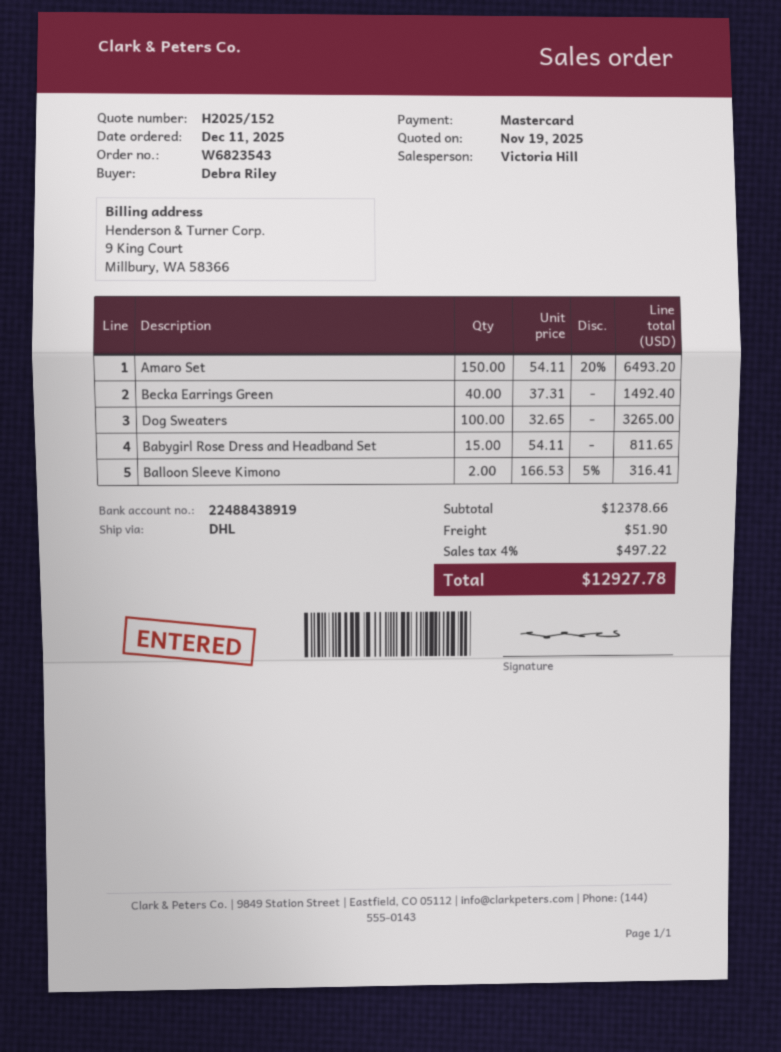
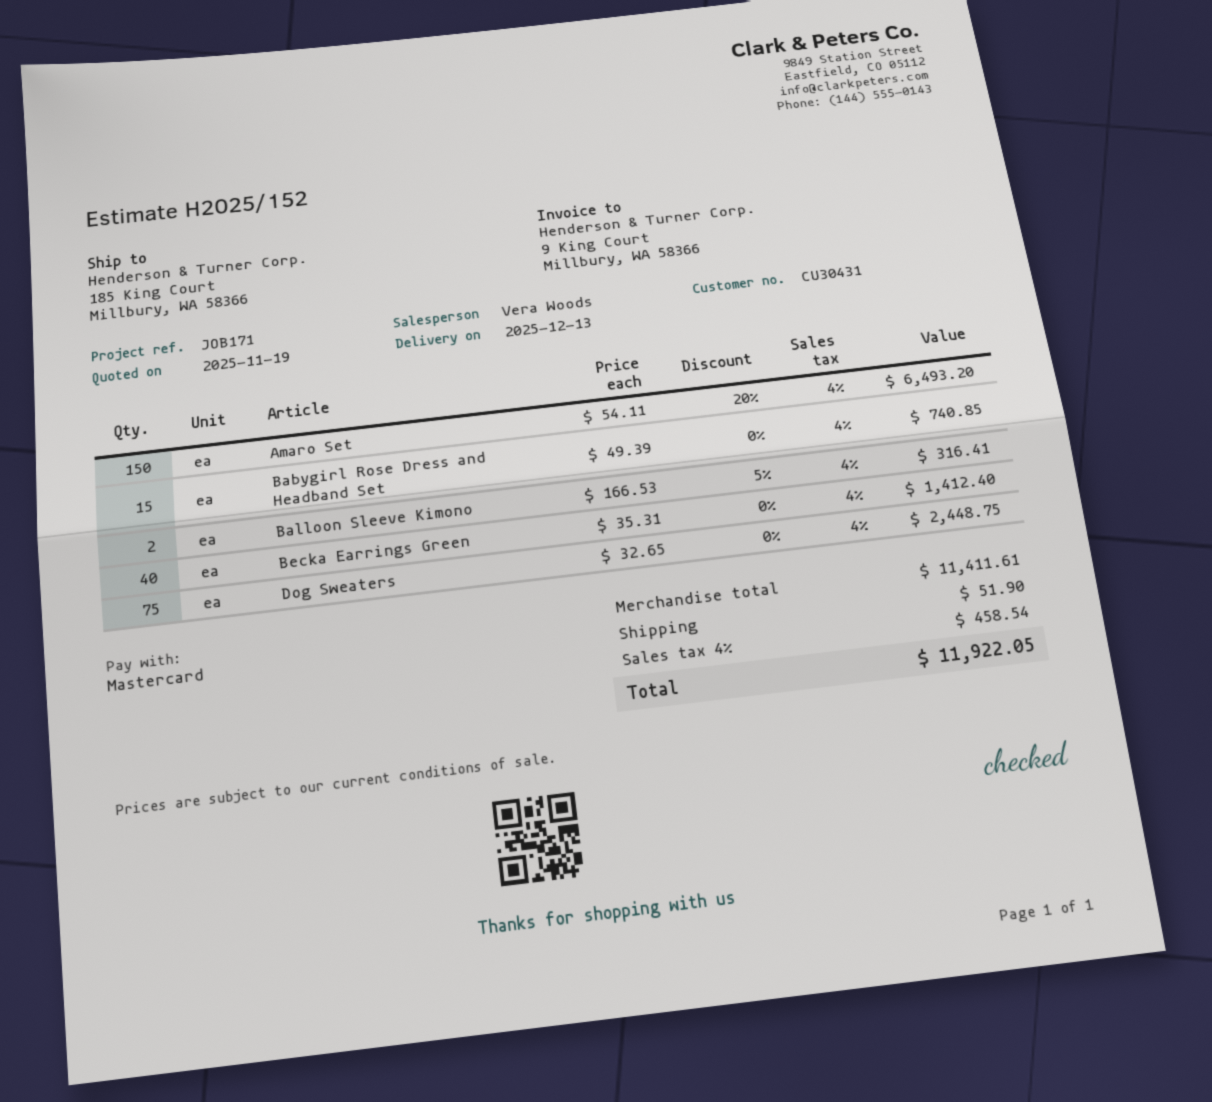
sales rep: Victoria Hill -> Vera Woods
Becka Earrings Green: 40 x 37.31 = 1492.40 -> 40 x 35.31 = 1412.40
Dog Sweaters: 100 x 32.65 = 3265.00 -> 75 x 32.65 = 2448.75
Babygirl Rose Dress and Headband Set: 15 x 54.11 = 811.65 -> 15 x 49.39 = 740.85
subtotal: 12378.66 -> 11411.61
tax: 4% = 497.22 -> 4% = 458.54
total: 12927.78 -> 11922.05

